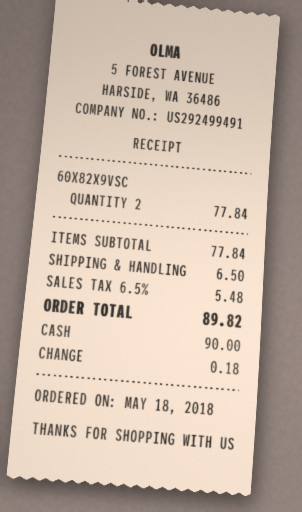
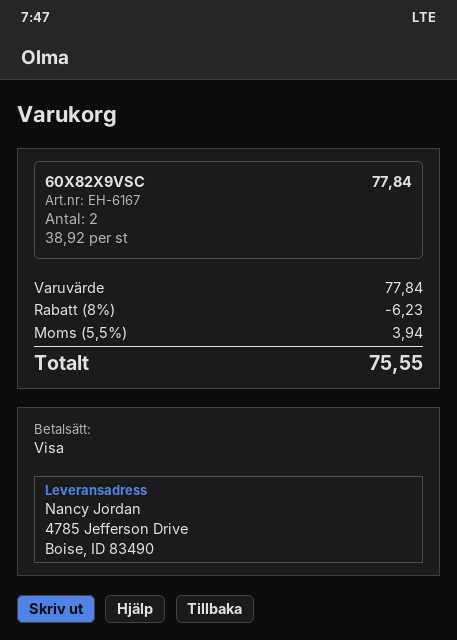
payment method: cash -> Visa
discount: none -> 8% = 6.23
shipping: 6.50 -> none
tax: 6.5% = 5.48 -> 5.5% = 3.94
total: 89.82 -> 75.55

